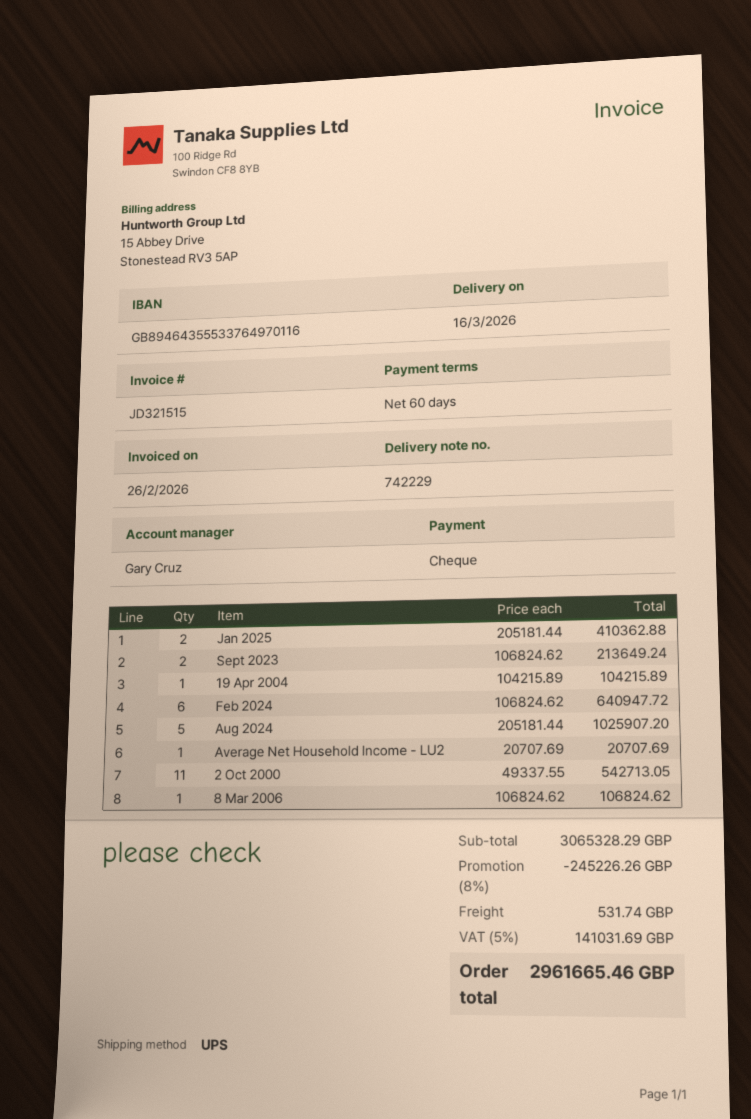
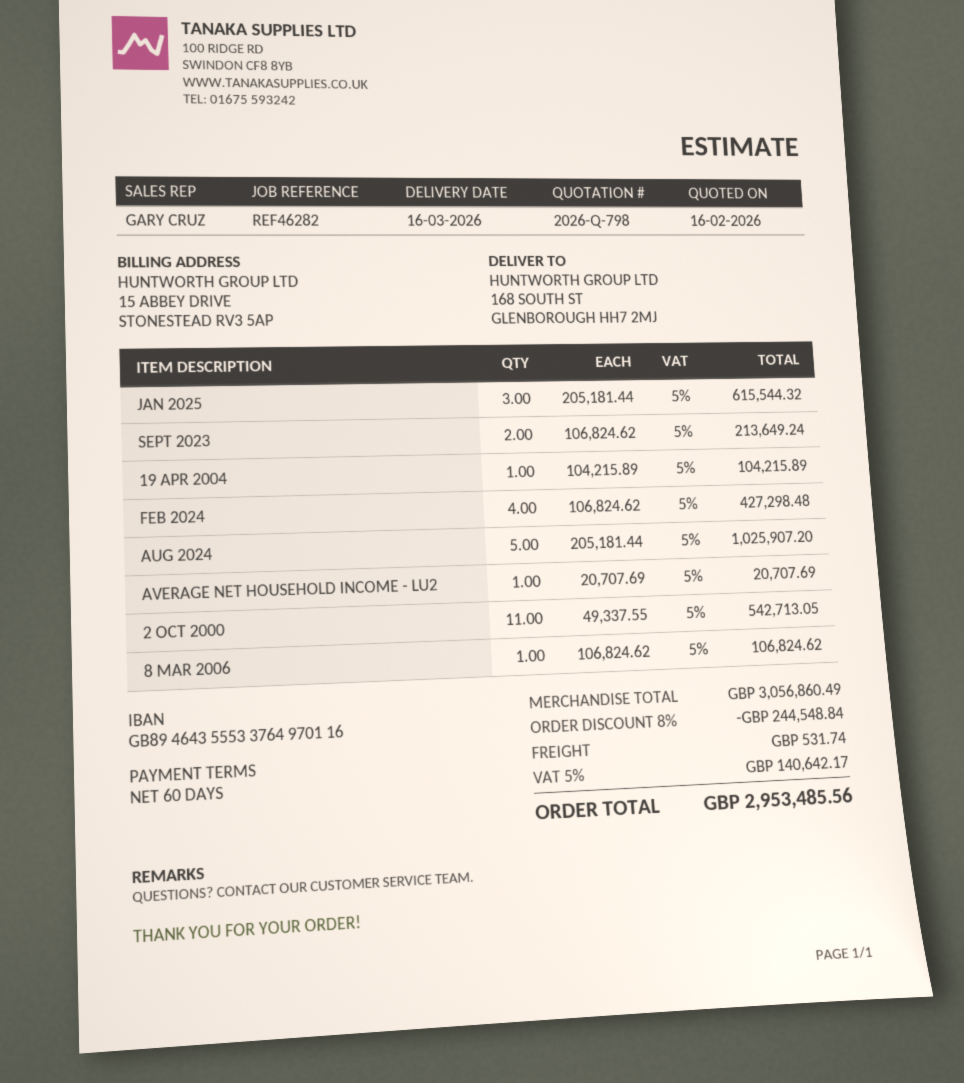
Jan 2025: 2 x 205181.44 = 410362.88 -> 3 x 205181.44 = 615544.32
Feb 2024: 6 x 106824.62 = 640947.72 -> 4 x 106824.62 = 427298.48
subtotal: 3065328.29 -> 3056860.49
discount: 8% = 245226.26 -> 8% = 244548.84
tax: 5% = 141031.69 -> 5% = 140642.17
total: 2961665.46 -> 2953485.56

